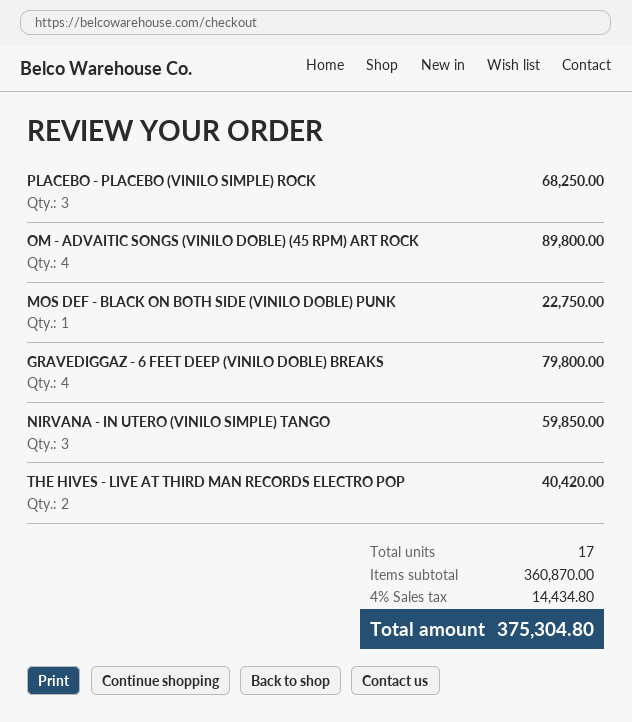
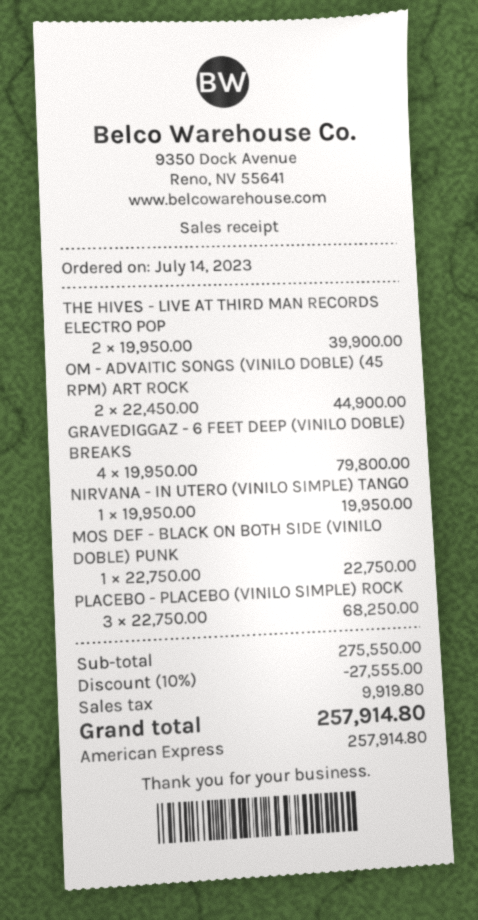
OM - ADVAITIC SONGS (VINILO DOBLE) (45 RPM) ART ROCK: 4 for 89800.00 -> 2 for 44900.00
NIRVANA - IN UTERO (VINILO SIMPLE) TANGO: 3 for 59850.00 -> 1 for 19950.00
THE HIVES - LIVE AT THIRD MAN RECORDS ELECTRO POP: 2 for 40420.00 -> 2 for 39900.00
subtotal: 360870.00 -> 275550.00
discount: none -> 10% = 27555.00
tax: 14434.80 -> 9919.80
total: 375304.80 -> 257914.80

